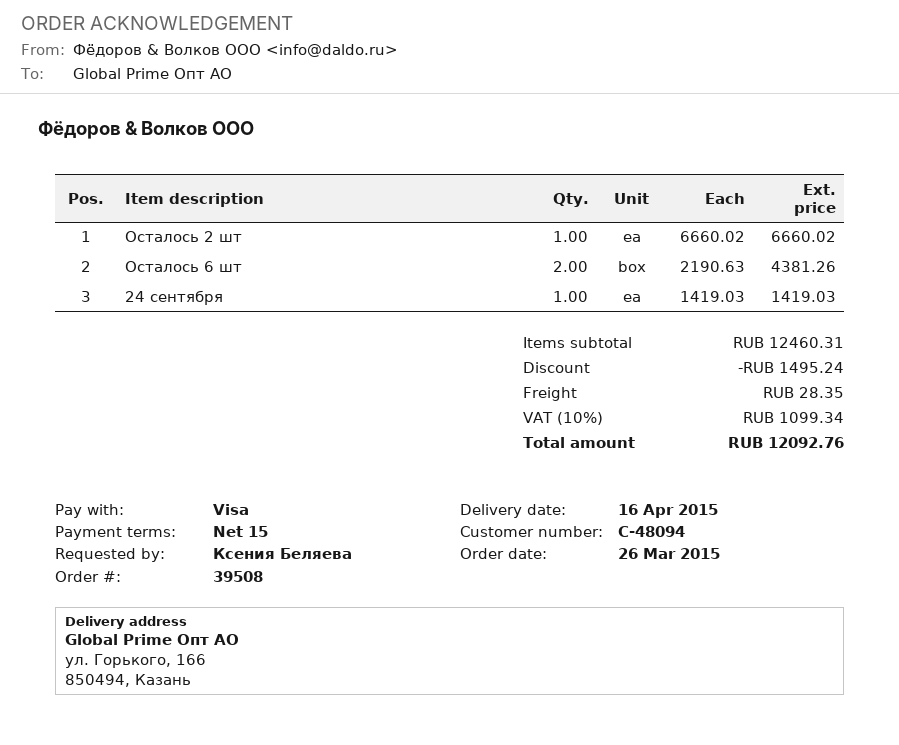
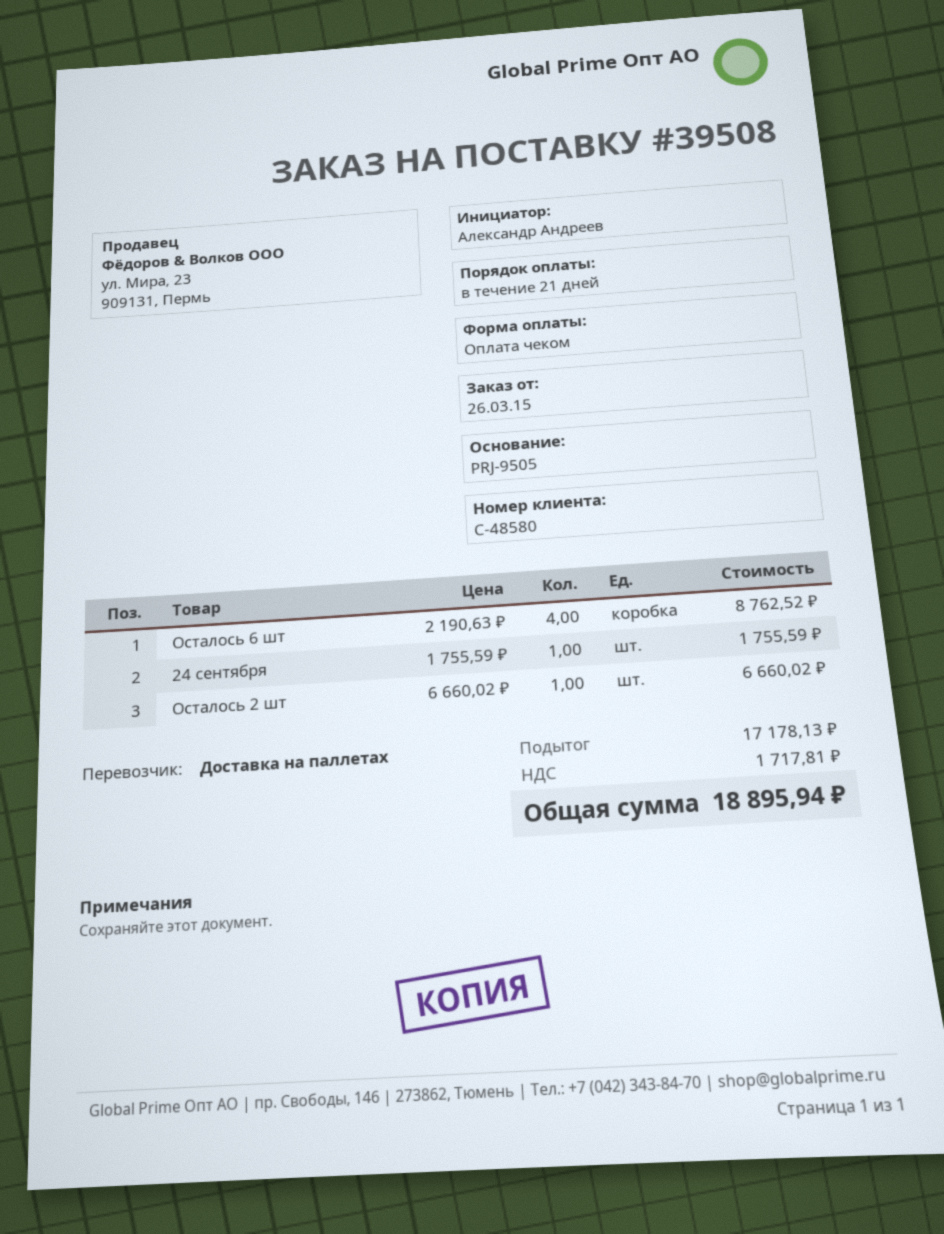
payment terms: 15 days -> 21 days
customer number: C-48094 -> C-48580
ordered by: Ксения Беляева -> Александр Андреев
payment method: Visa -> cheque
Осталось 6 шт: 2 x 2190.63 = 4381.26 -> 4 x 2190.63 = 8762.52
24 сентября: 1 x 1419.03 = 1419.03 -> 1 x 1755.59 = 1755.59
subtotal: 12460.31 -> 17178.13
discount: 1495.24 -> none
shipping: 28.35 -> none
tax: 1099.34 -> 1717.81
total: 12092.76 -> 18895.94

